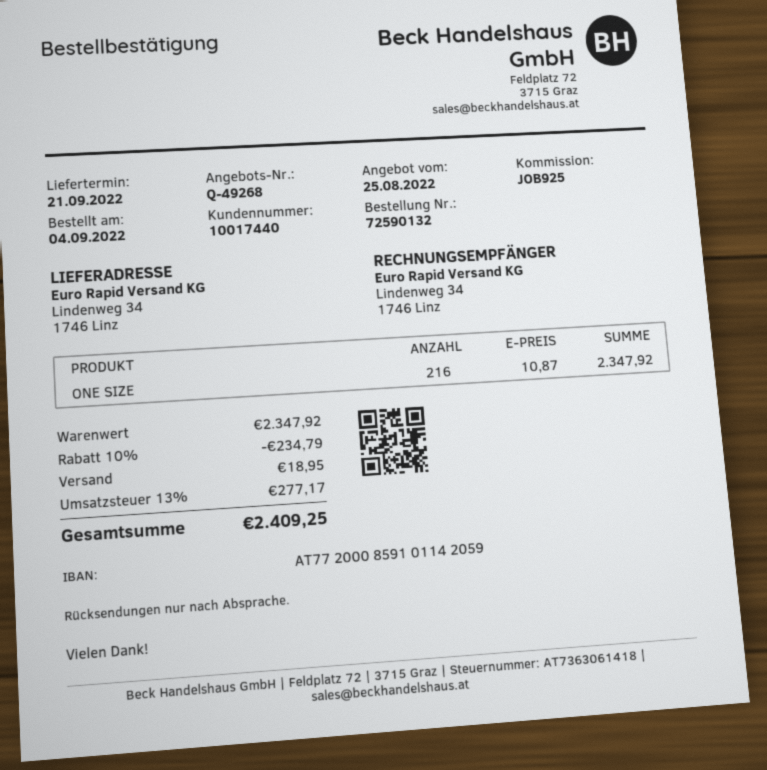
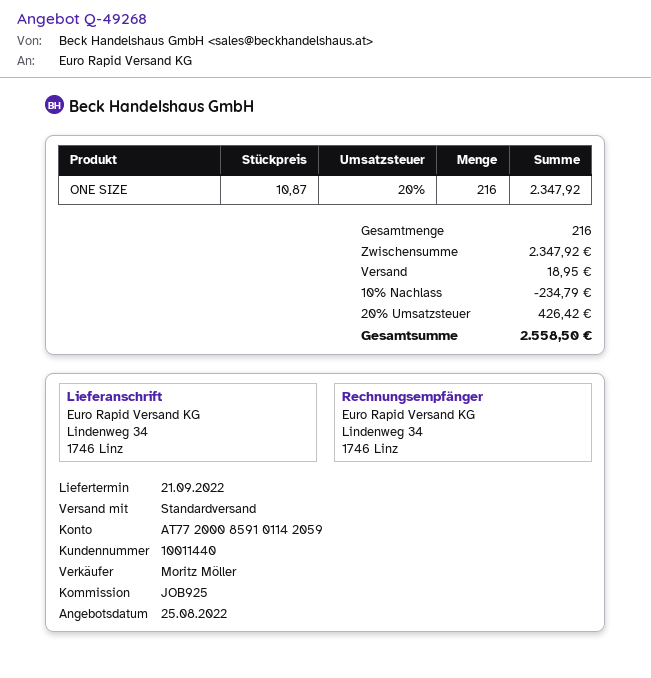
customer number: 10017440 -> 10011440
tax: 13% = 277.17 -> 20% = 426.42
total: 2409.25 -> 2558.50

